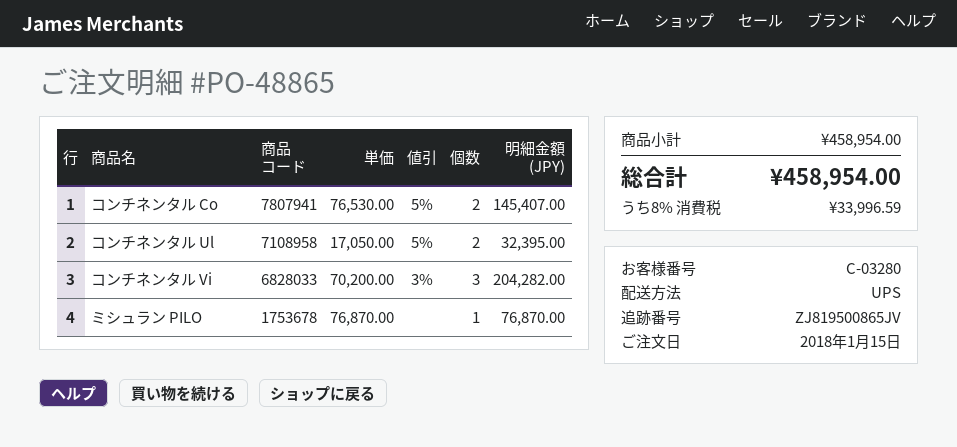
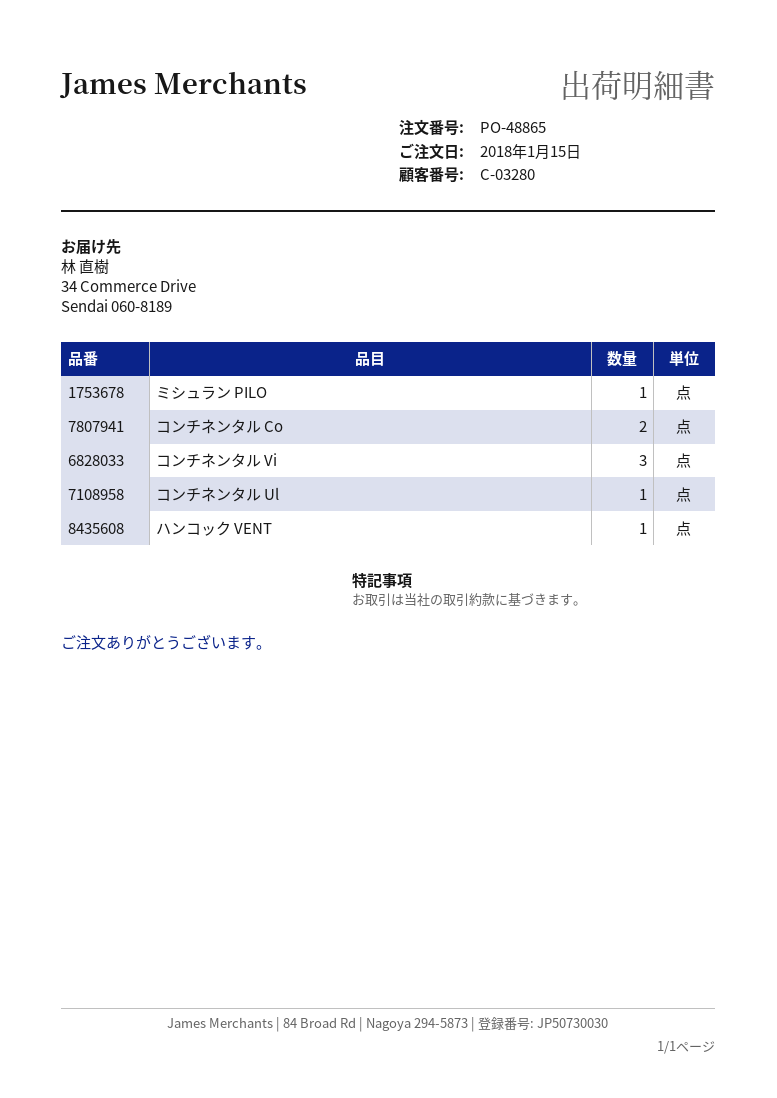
コンチネンタル Ul: 2 -> 1
ハンコック VENT: none -> 1

